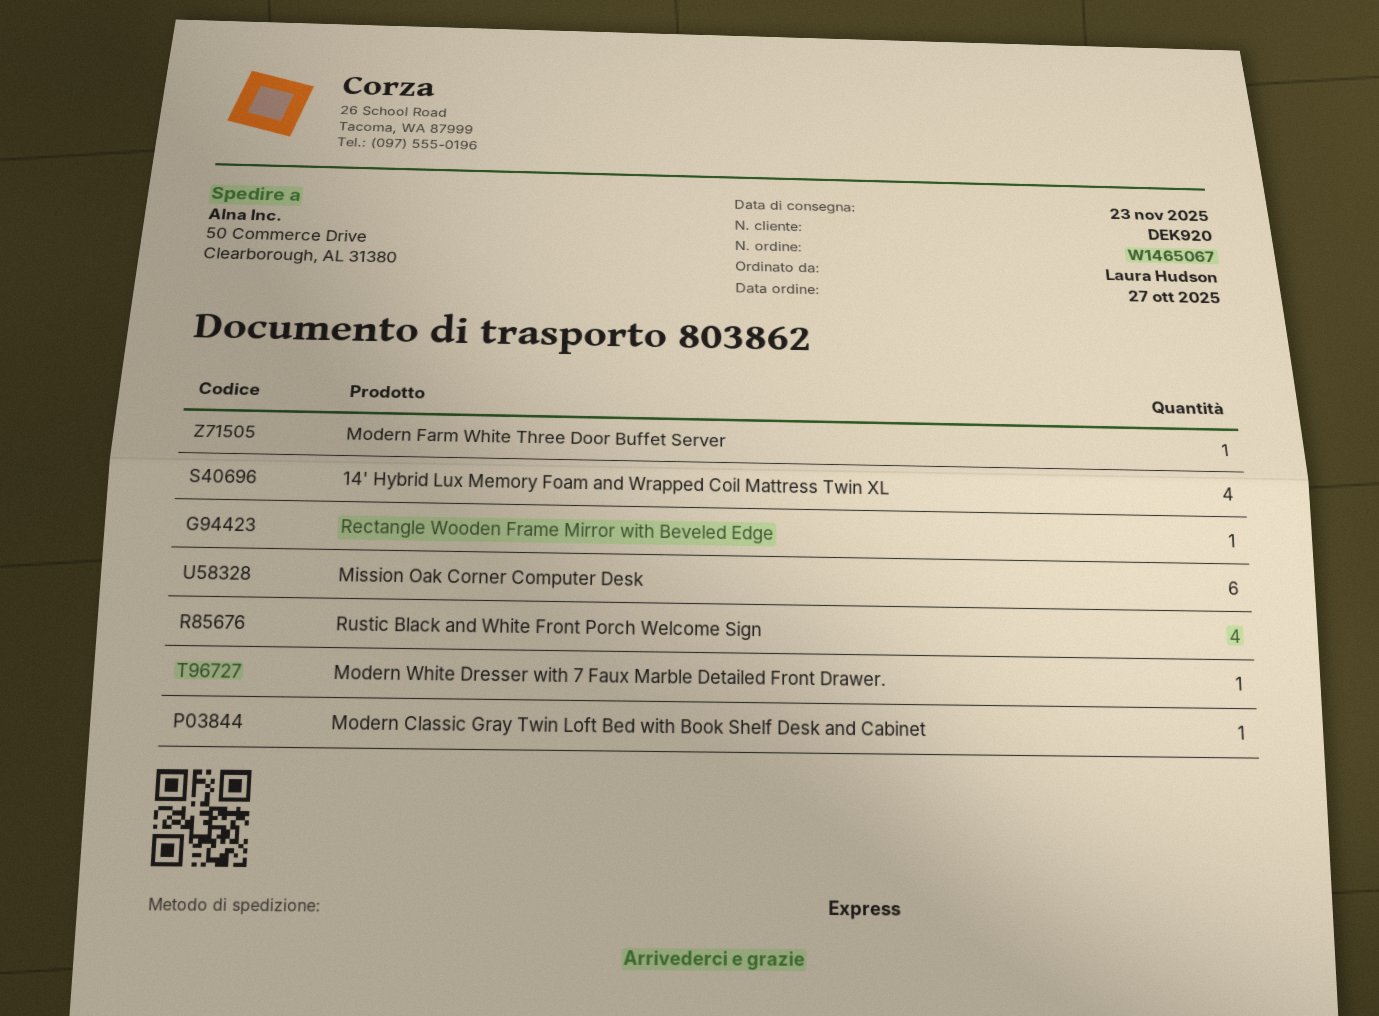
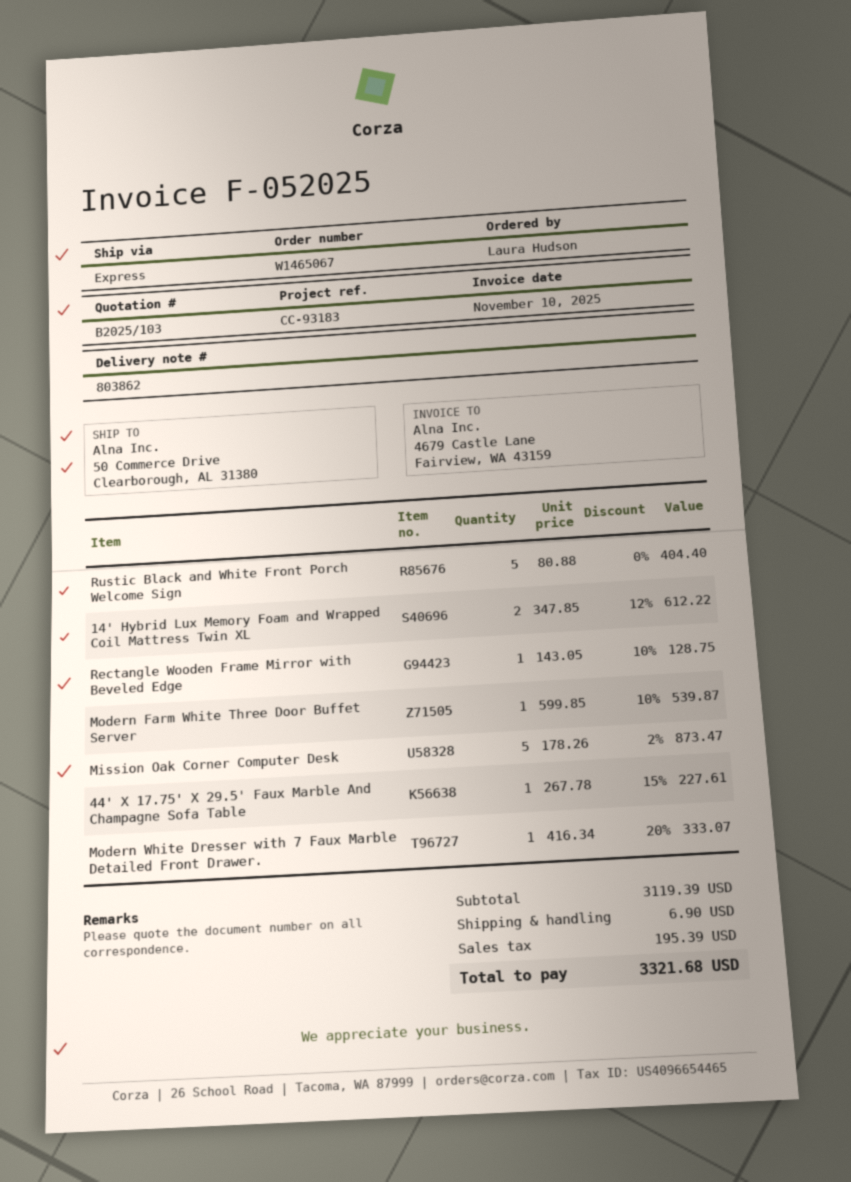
14' Hybrid Lux Memory Foam and Wrapped Coil Mattress Twin XL: 4 -> 2
Mission Oak Corner Computer Desk: 6 -> 5
Rustic Black and White Front Porch Welcome Sign: 4 -> 5
Modern Classic Gray Twin Loft Bed with Book Shelf Desk and Cabinet: 1 -> none
44' X 17.75' X 29.5' Faux Marble And Champagne Sofa Table: none -> 1

